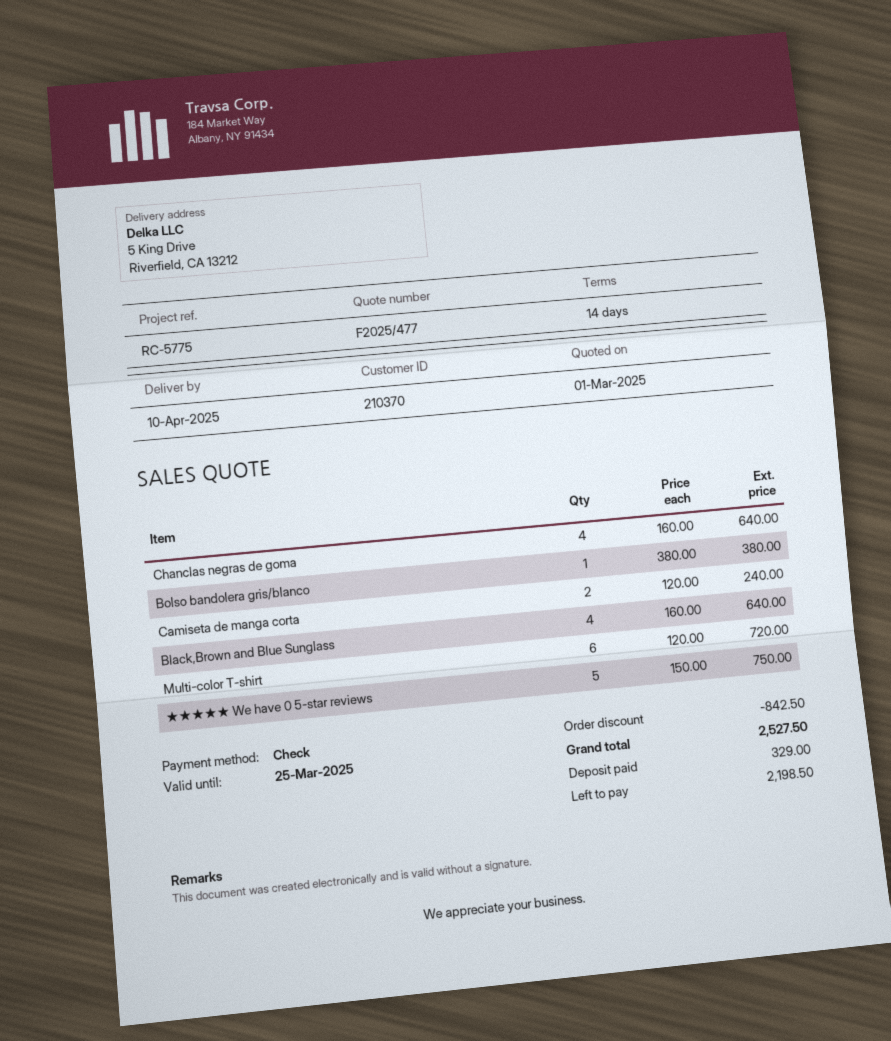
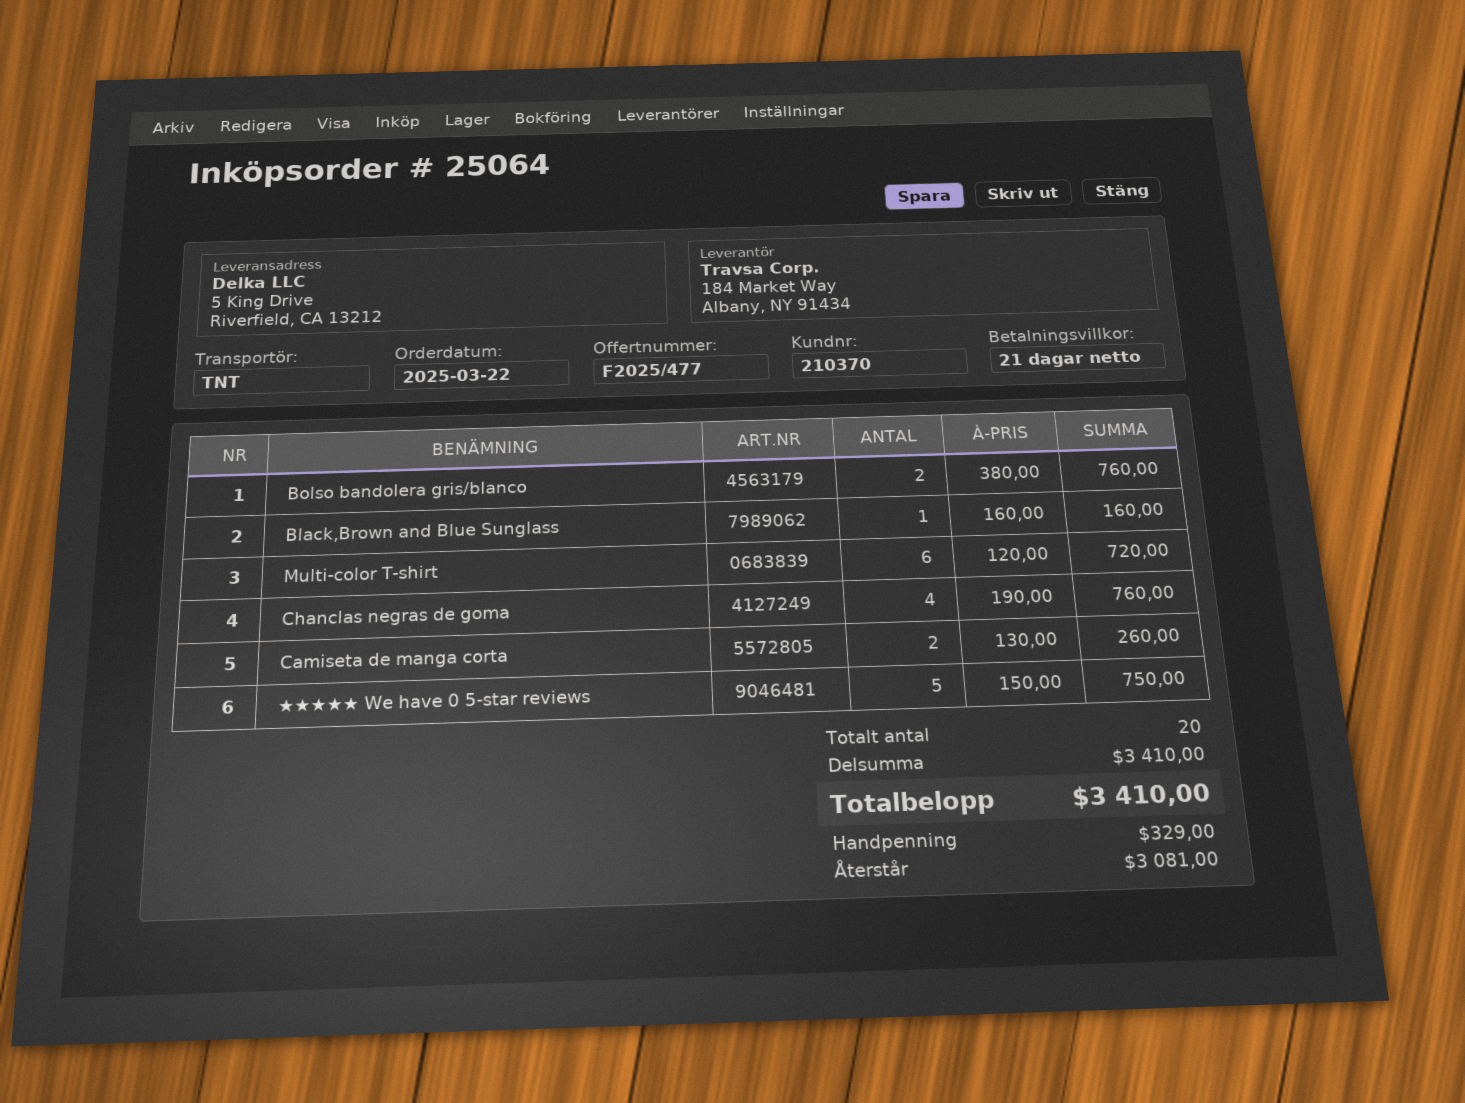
payment terms: 14 days -> 21 days
Chanclas negras de goma: 4 x 160.00 = 640.00 -> 4 x 190.00 = 760.00
Bolso bandolera gris/blanco: 1 x 380.00 = 380.00 -> 2 x 380.00 = 760.00
Camiseta de manga corta: 2 x 120.00 = 240.00 -> 2 x 130.00 = 260.00
Black,Brown and Blue Sunglass: 4 x 160.00 = 640.00 -> 1 x 160.00 = 160.00
discount: 842.50 -> none
total: 2527.50 -> 3410.00
balance: 2198.50 -> 3081.00

